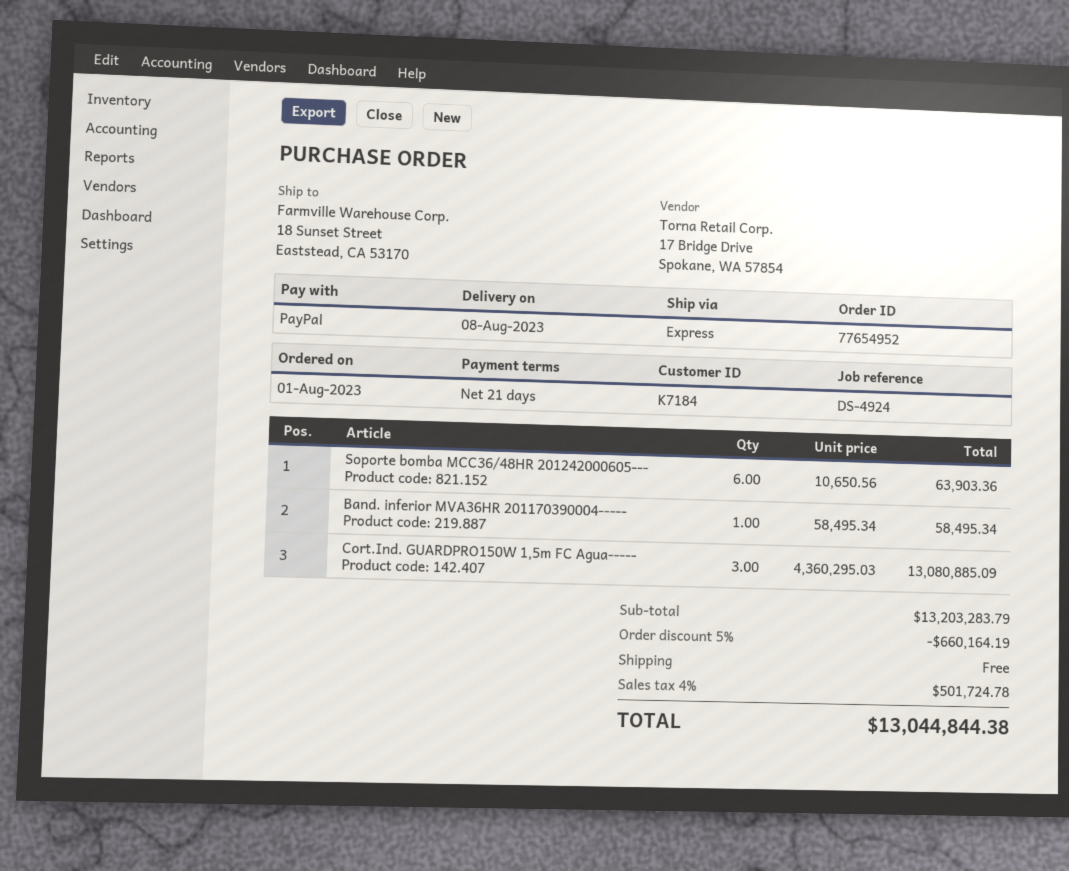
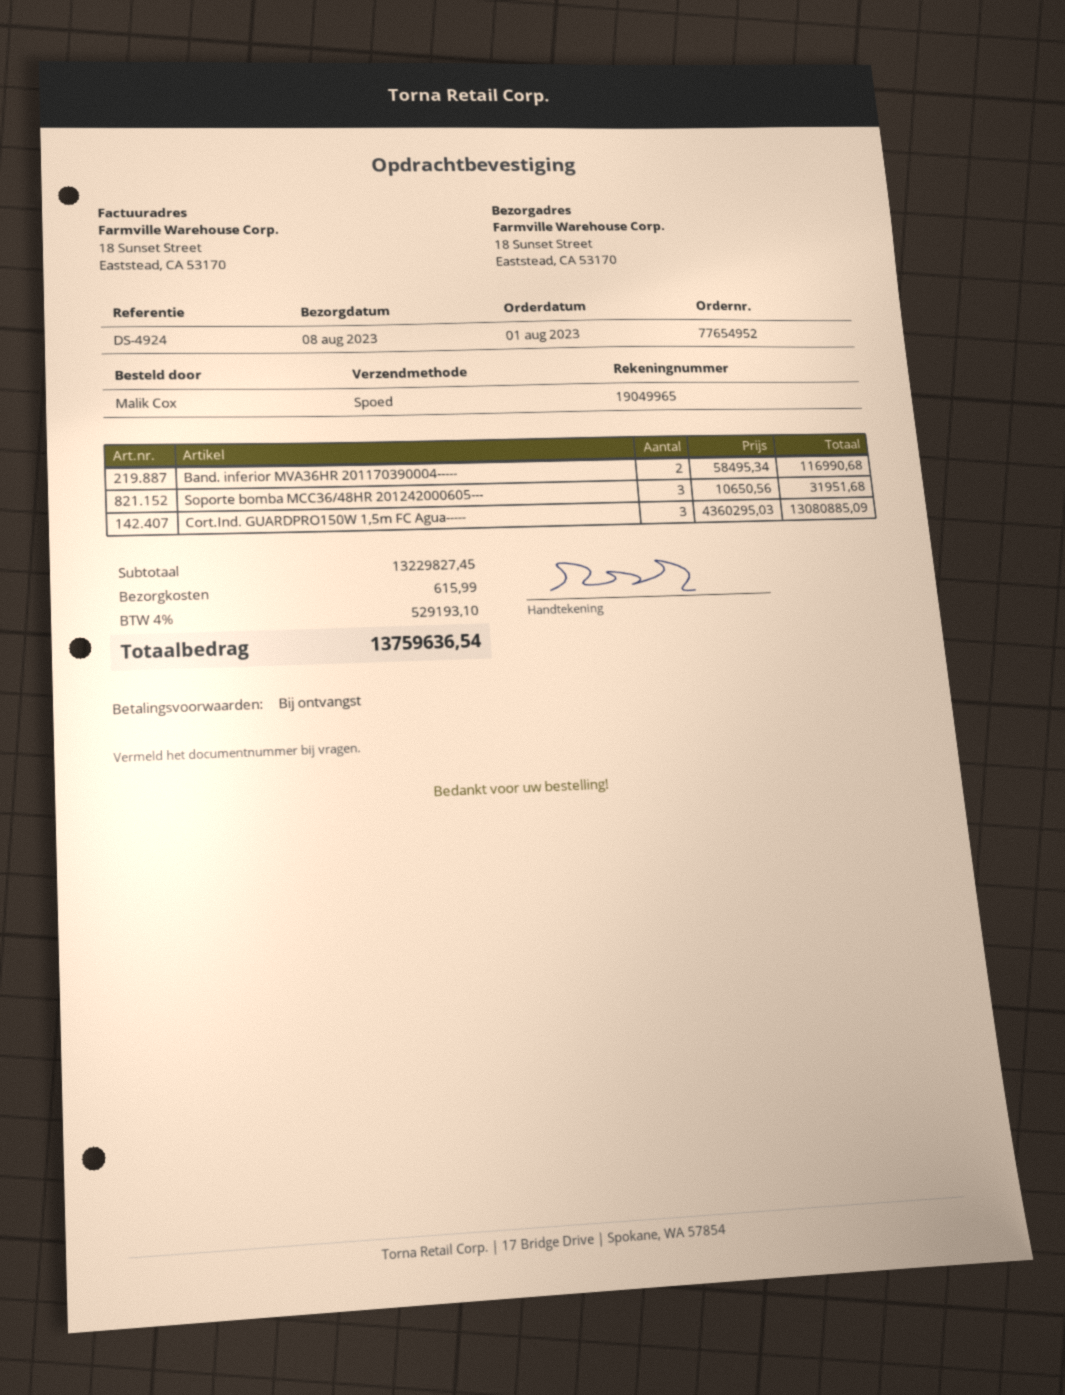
payment terms: 21 days -> on receipt
Soporte bomba MCC36/48HR 201242000605---: 6 x 10650.56 = 63903.36 -> 3 x 10650.56 = 31951.68
Band. inferior MVA36HR 201170390004-----: 1 x 58495.34 = 58495.34 -> 2 x 58495.34 = 116990.68
subtotal: 13203283.79 -> 13229827.45
discount: 5% = 660164.19 -> none
shipping: 0.00 -> 615.99
tax: 4% = 501724.78 -> 4% = 529193.10
total: 13044844.38 -> 13759636.54

